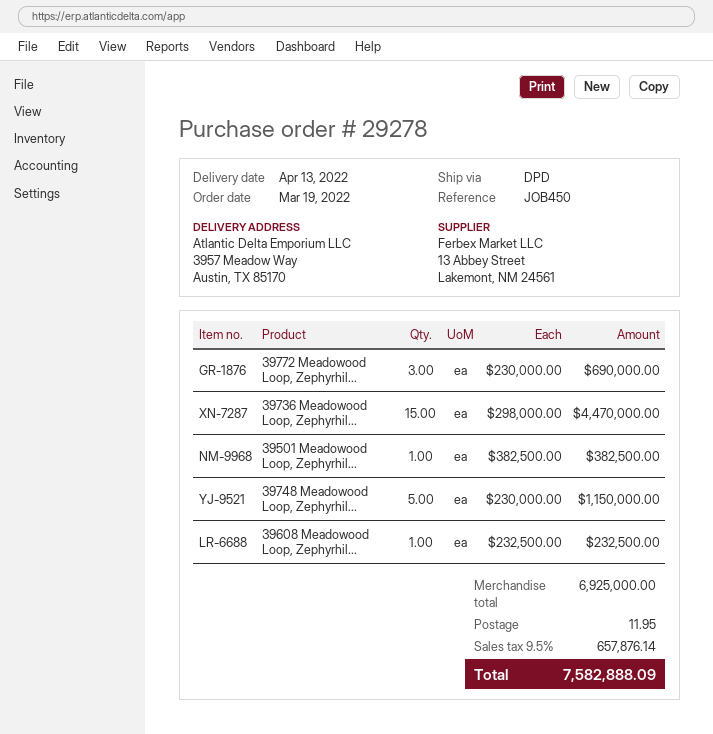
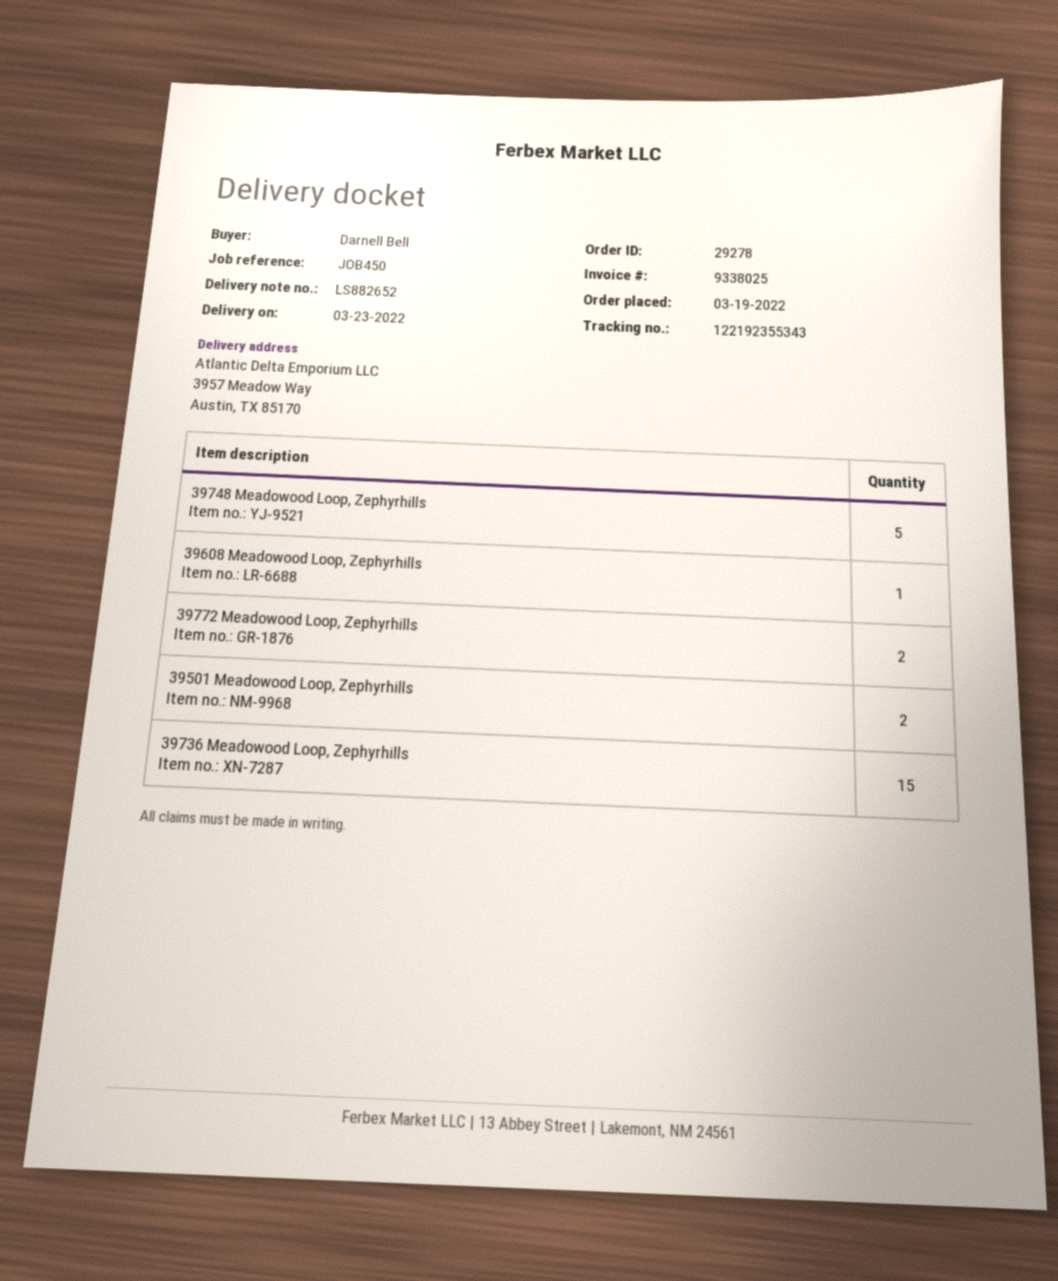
delivery date: 2022-04-13 -> 2022-03-23
39772 Meadowood Loop, Zephyrhil...: 3 -> 2
39501 Meadowood Loop, Zephyrhil...: 1 -> 2

